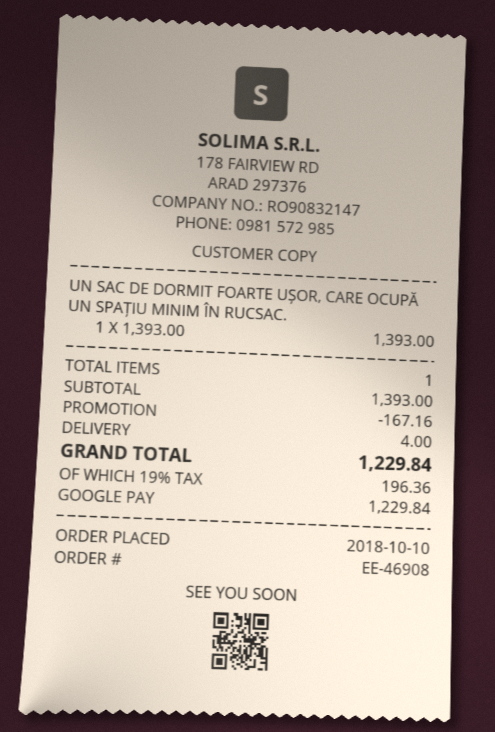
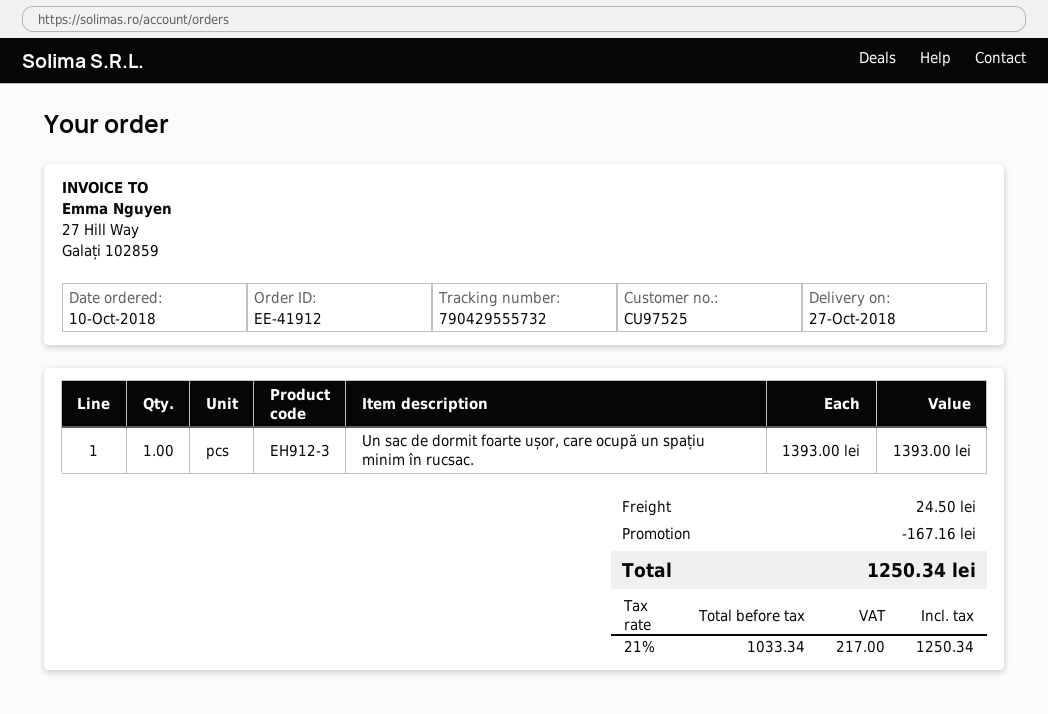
order number: EE-46908 -> EE-41912
shipping: 4.00 -> 24.50
tax: 19% = 196.36 -> 21% = 217.00
total: 1229.84 -> 1250.34

